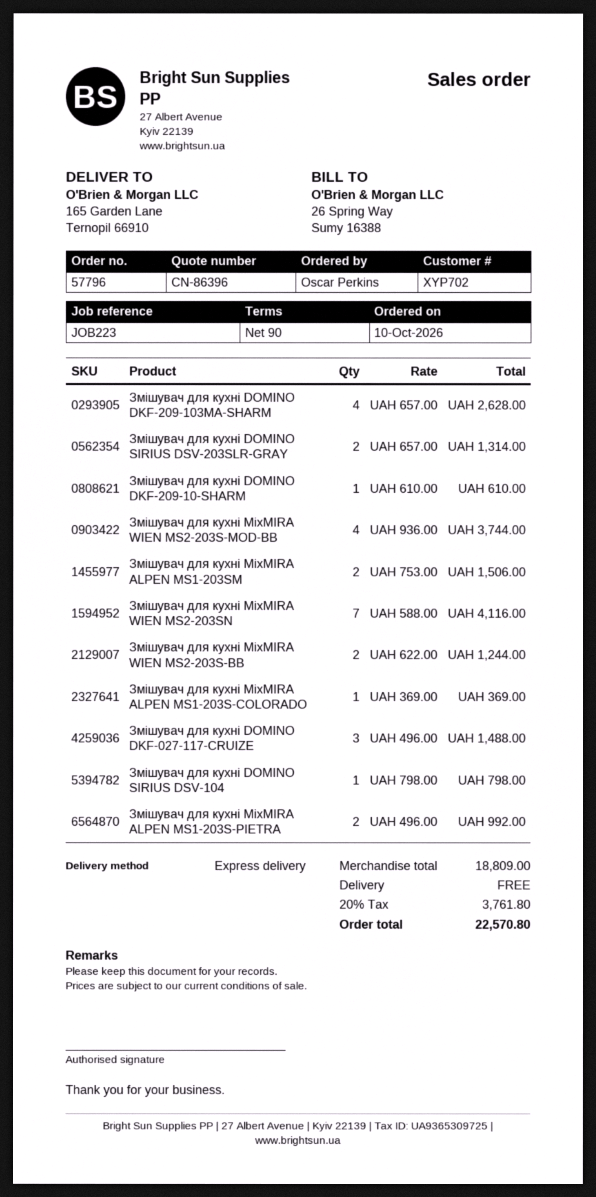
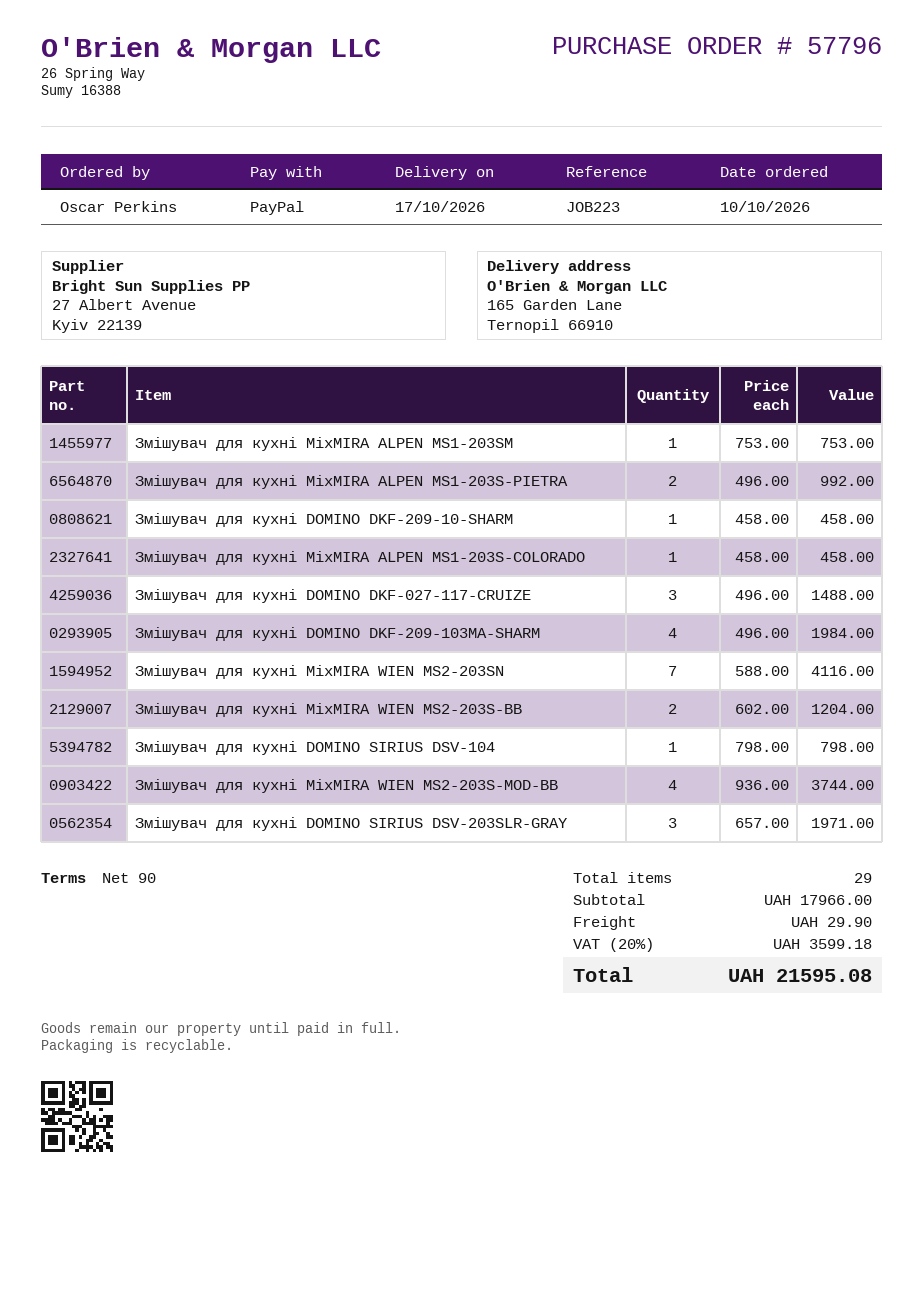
Змішувач для кухні DOMINO DKF-209-103MA-SHARM: 4 x 657.00 = 2628.00 -> 4 x 496.00 = 1984.00
Змішувач для кухні DOMINO SIRIUS DSV-203SLR-GRAY: 2 x 657.00 = 1314.00 -> 3 x 657.00 = 1971.00
Змішувач для кухні DOMINO DKF-209-10-SHARM: 1 x 610.00 = 610.00 -> 1 x 458.00 = 458.00
Змішувач для кухні MixMIRA ALPEN MS1-203SM: 2 x 753.00 = 1506.00 -> 1 x 753.00 = 753.00
Змішувач для кухні MixMIRA WIEN MS2-203S-BB: 2 x 622.00 = 1244.00 -> 2 x 602.00 = 1204.00
Змішувач для кухні MixMIRA ALPEN MS1-203S-COLORADO: 1 x 369.00 = 369.00 -> 1 x 458.00 = 458.00
subtotal: 18809.00 -> 17966.00
shipping: 0.00 -> 29.90
tax: 20% = 3761.80 -> 20% = 3599.18
total: 22570.80 -> 21595.08

